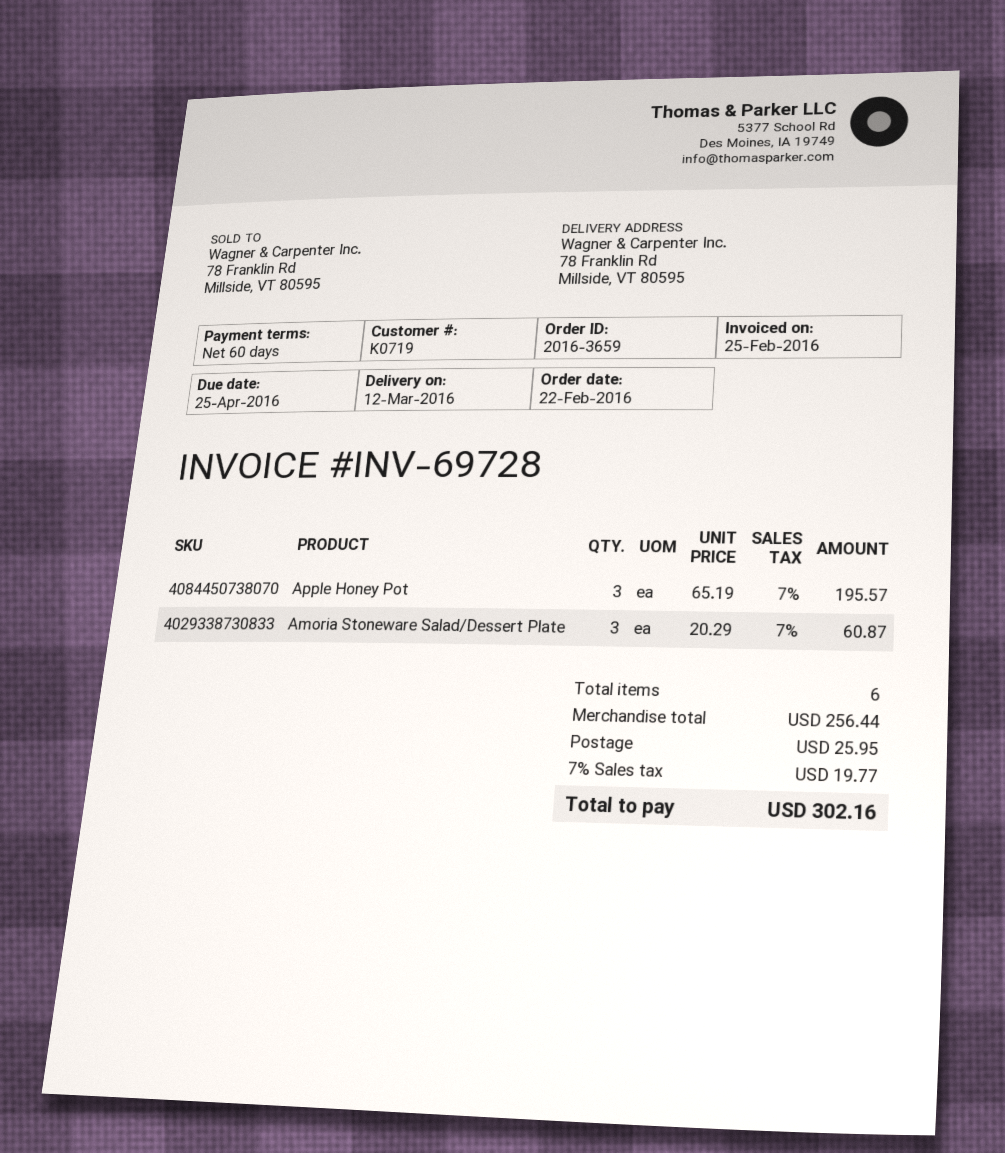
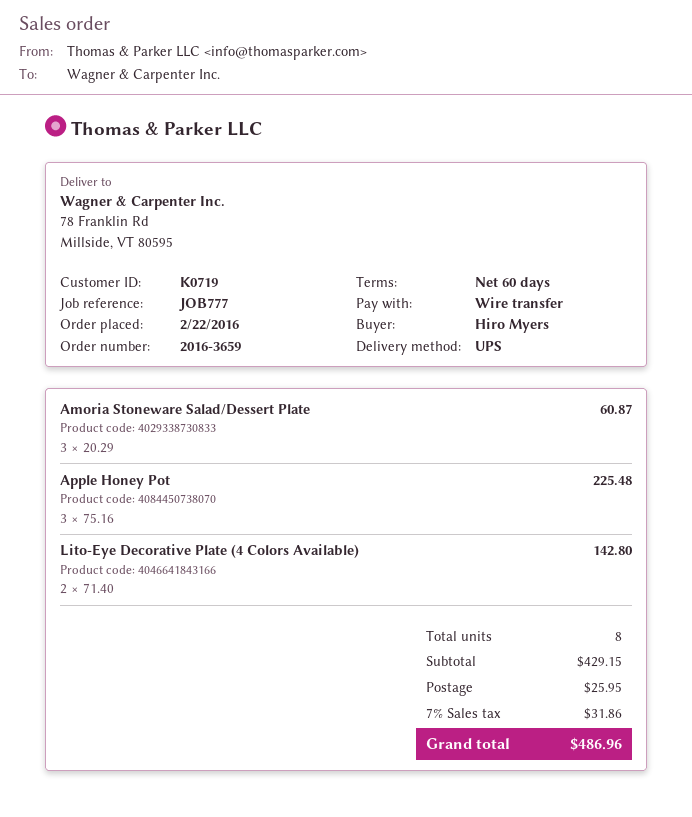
Apple Honey Pot: 3 x 65.19 = 195.57 -> 3 x 75.16 = 225.48
Lito-Eye Decorative Plate (4 Colors Available): none -> 2 x 71.40 = 142.80
total quantity: 6 -> 8
subtotal: 256.44 -> 429.15
tax: 7% = 19.77 -> 7% = 31.86
total: 302.16 -> 486.96

